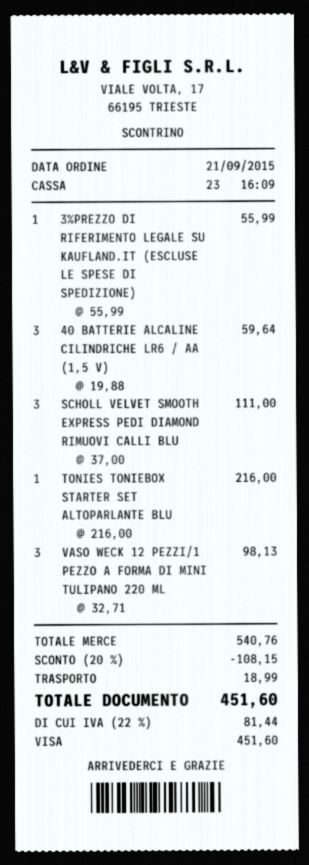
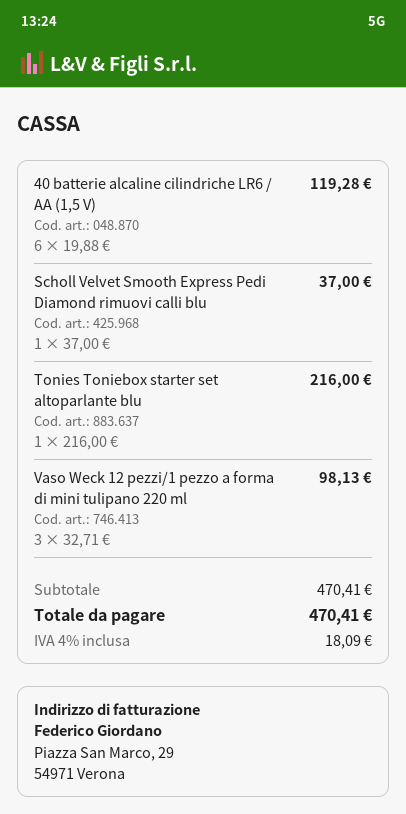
3%PREZZO DI RIFERIMENTO LEGALE SU KAUFLAND.IT (ESCLUSE LE SPESE DI SPEDIZIONE): 1 x 55.99 = 55.99 -> none
40 BATTERIE ALCALINE CILINDRICHE LR6 / AA (1,5 V): 3 x 19.88 = 59.64 -> 6 x 19.88 = 119.28
SCHOLL VELVET SMOOTH EXPRESS PEDI DIAMOND RIMUOVI CALLI BLU: 3 x 37.00 = 111.00 -> 1 x 37.00 = 37.00
subtotal: 540.76 -> 470.41
discount: 20% = 108.15 -> none
shipping: 18.99 -> none
tax: 22% = 81.44 -> 4% = 18.09
total: 451.60 -> 470.41

